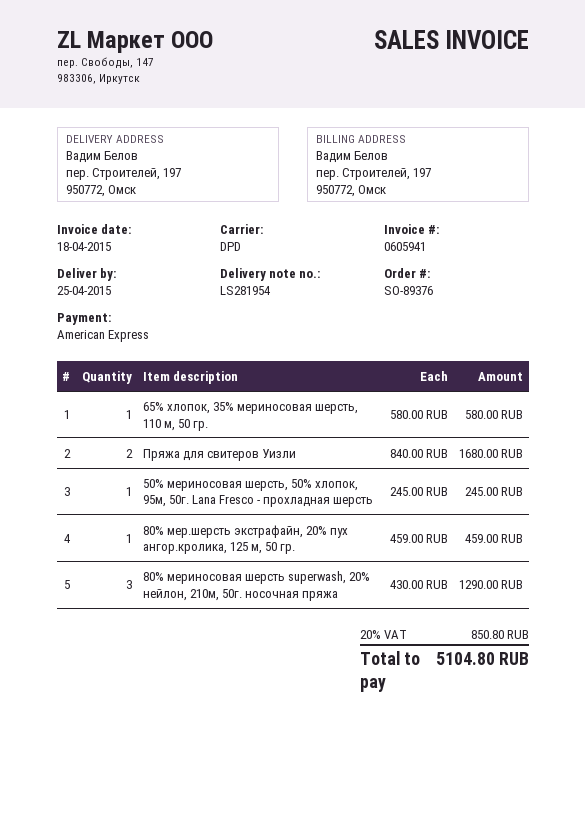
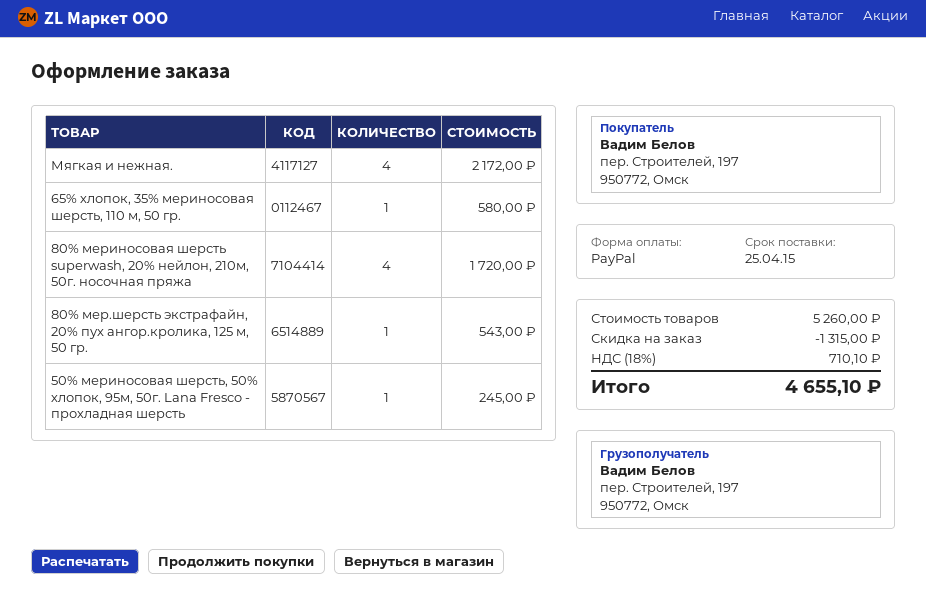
payment method: American Express -> PayPal
Пряжа для свитеров Уизли: 2 for 1680.00 -> none
80% мер.шерсть экстрафайн, 20% пух ангор.кролика, 125 м, 50 гр.: 1 for 459.00 -> 1 for 543.00
80% мериносовая шерсть superwash, 20% нейлон, 210м, 50г. носочная пряжа: 3 for 1290.00 -> 4 for 1720.00
Мягкая и нежная.: none -> 4 for 2172.00
discount: none -> 1315.00
tax: 20% = 850.80 -> 18% = 710.10
total: 5104.80 -> 4655.10

